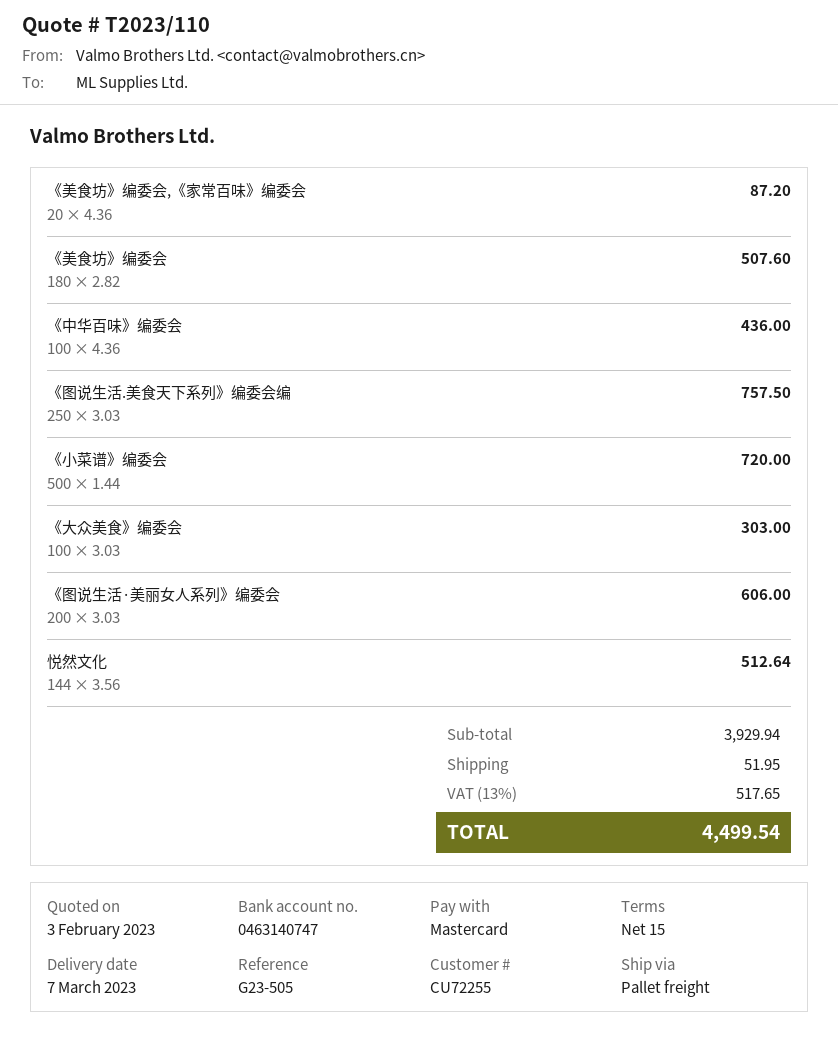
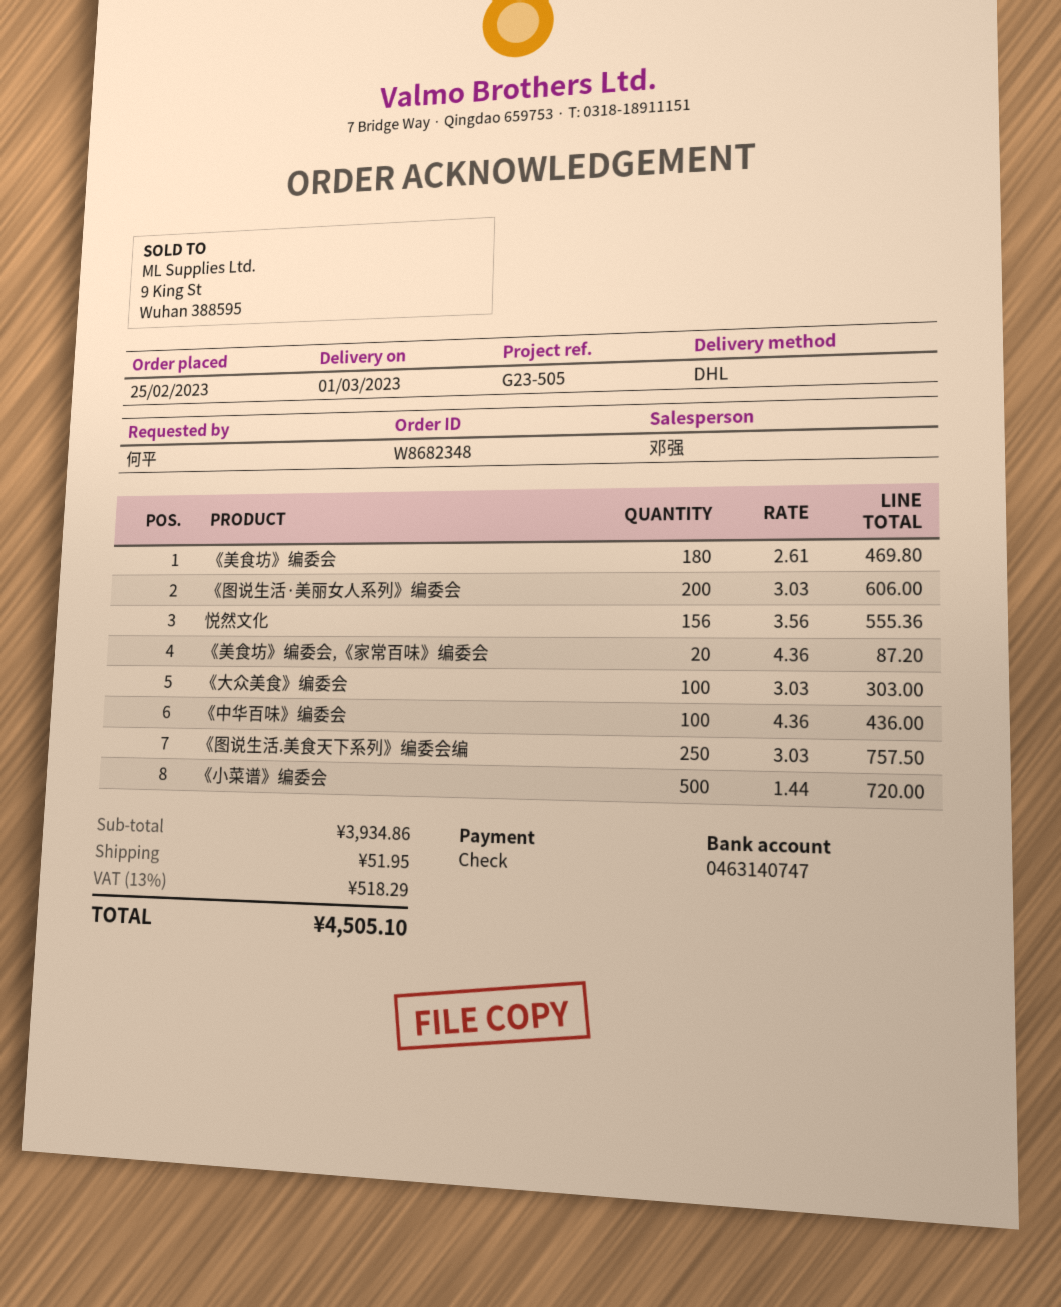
delivery date: 2023-03-07 -> 2023-03-01
payment method: Mastercard -> cheque
shipping method: pallet freight -> DHL
《美食坊》编委会: 180 x 2.82 = 507.60 -> 180 x 2.61 = 469.80
悦然文化: 144 x 3.56 = 512.64 -> 156 x 3.56 = 555.36
subtotal: 3929.94 -> 3934.86
tax: 13% = 517.65 -> 13% = 518.29
total: 4499.54 -> 4505.10

